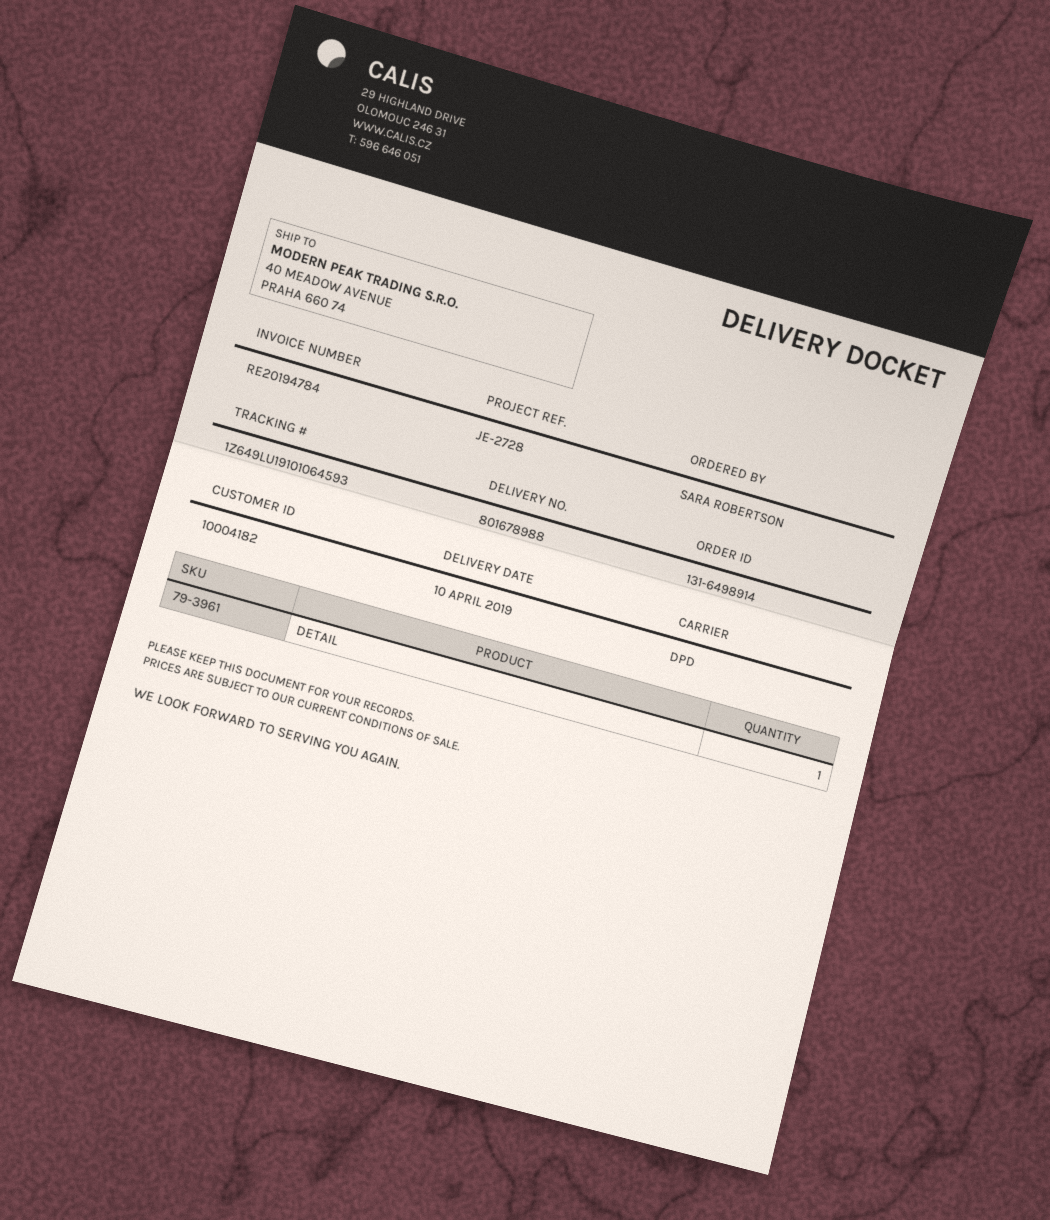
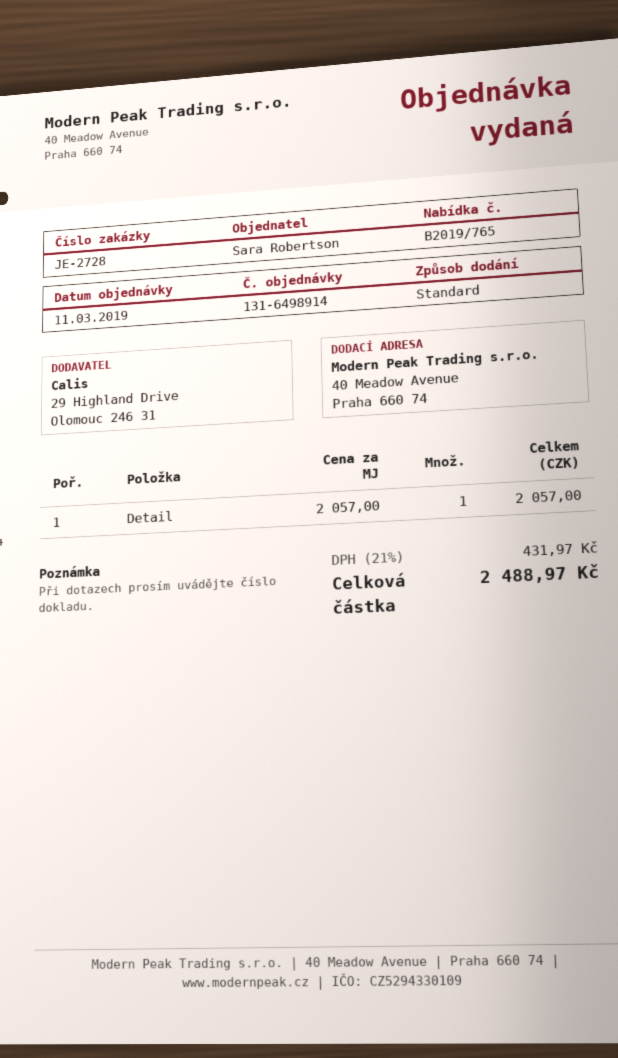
shipping method: DPD -> standard

